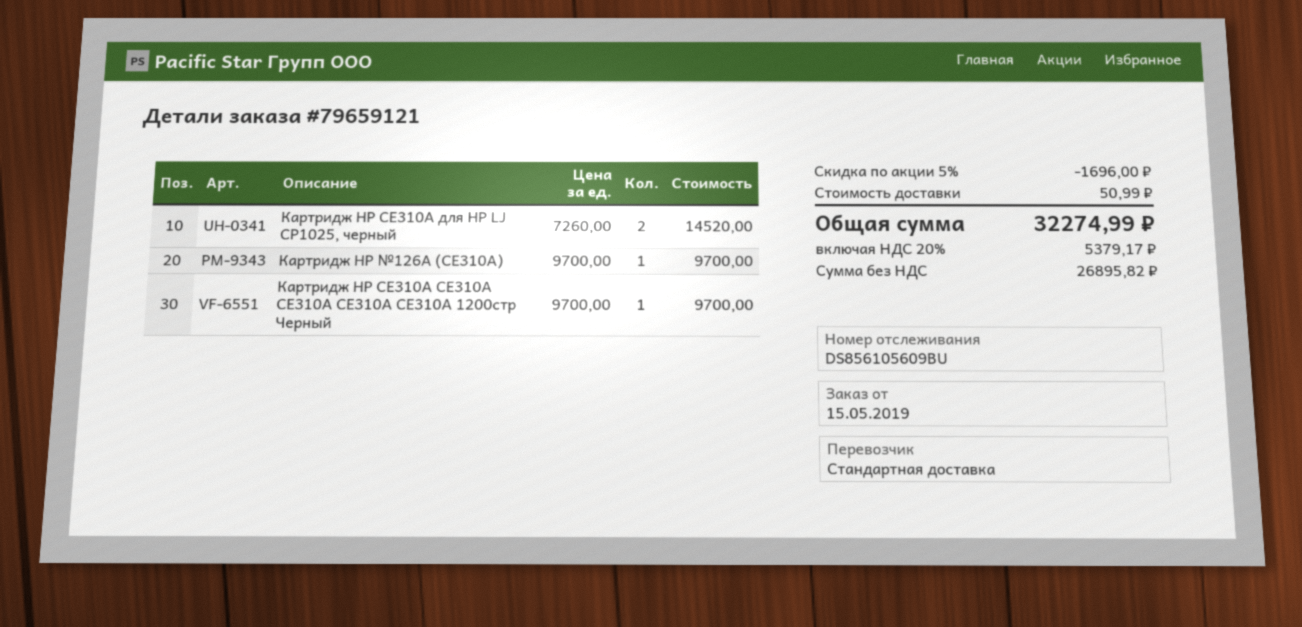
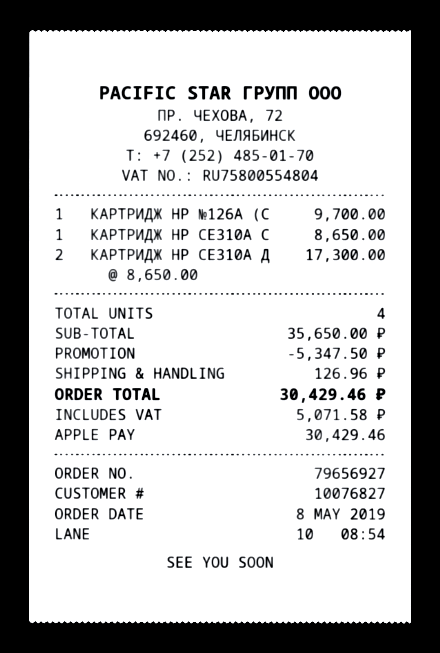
order number: 79659121 -> 79656927
order date: 2019-05-15 -> 2019-05-08
Картридж HP CE310A для HP LJ CP1025, черный: 2 x 7260.00 = 14520.00 -> 2 x 8650.00 = 17300.00
Картридж HP CE310A CE310A CE310A CE310A CE310A 1200стр Черный: 1 x 9700.00 = 9700.00 -> 1 x 8650.00 = 8650.00
discount: 1696.00 -> 5347.50
shipping: 50.99 -> 126.96
tax: 5379.17 -> 5071.58
total: 32274.99 -> 30429.46

